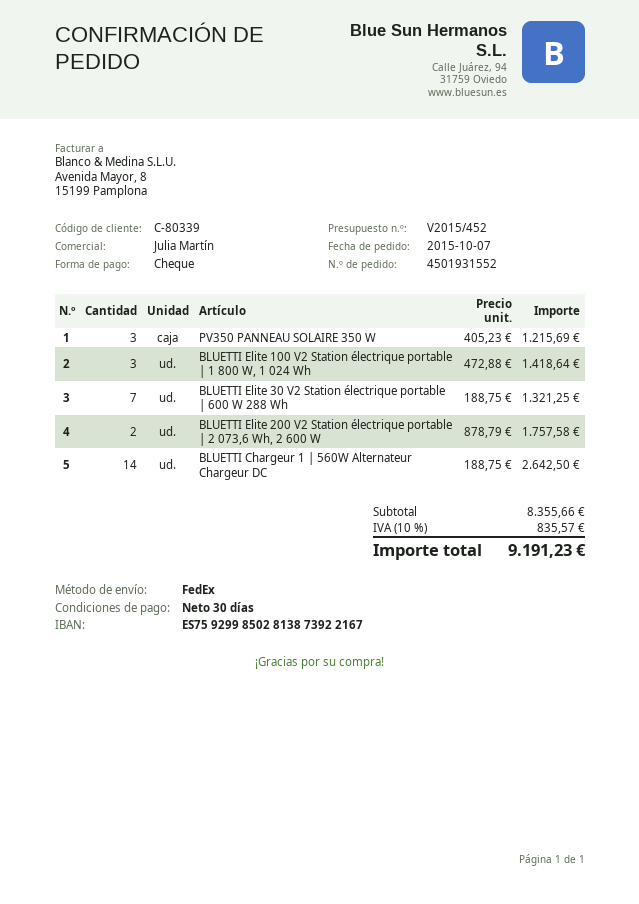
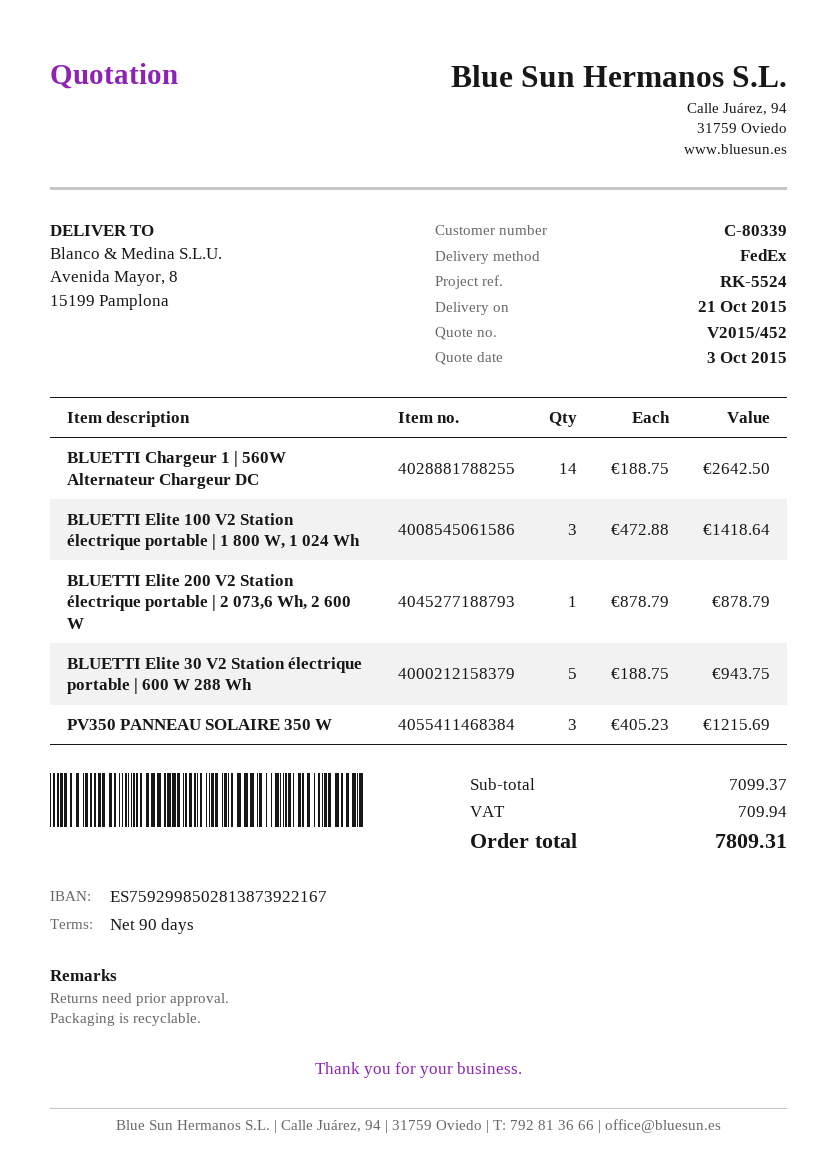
payment terms: 30 days -> 90 days
BLUETTI Elite 30 V2 Station électrique portable | 600 W 288 Wh: 7 x 188.75 = 1321.25 -> 5 x 188.75 = 943.75
BLUETTI Elite 200 V2 Station électrique portable | 2 073,6 Wh, 2 600 W: 2 x 878.79 = 1757.58 -> 1 x 878.79 = 878.79
subtotal: 8355.66 -> 7099.37
tax: 835.57 -> 709.94
total: 9191.23 -> 7809.31

